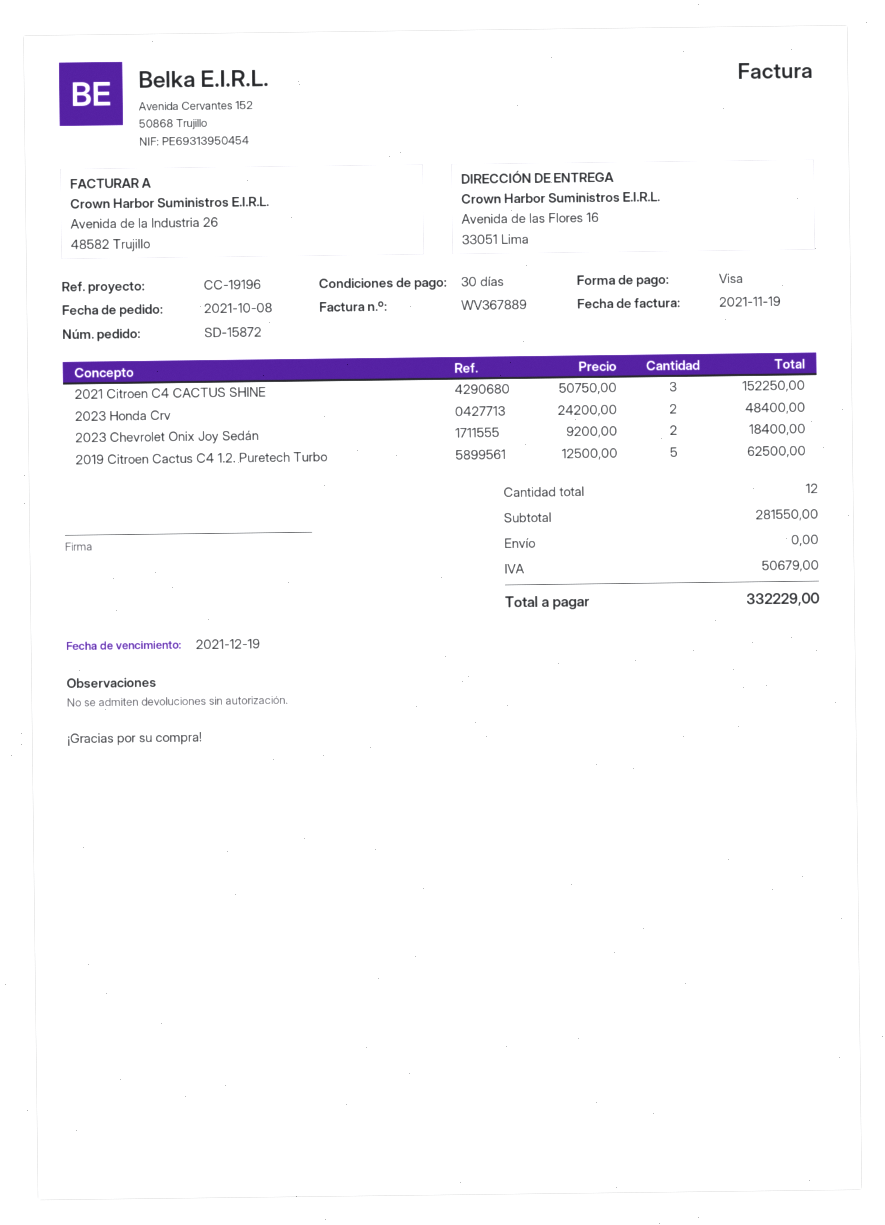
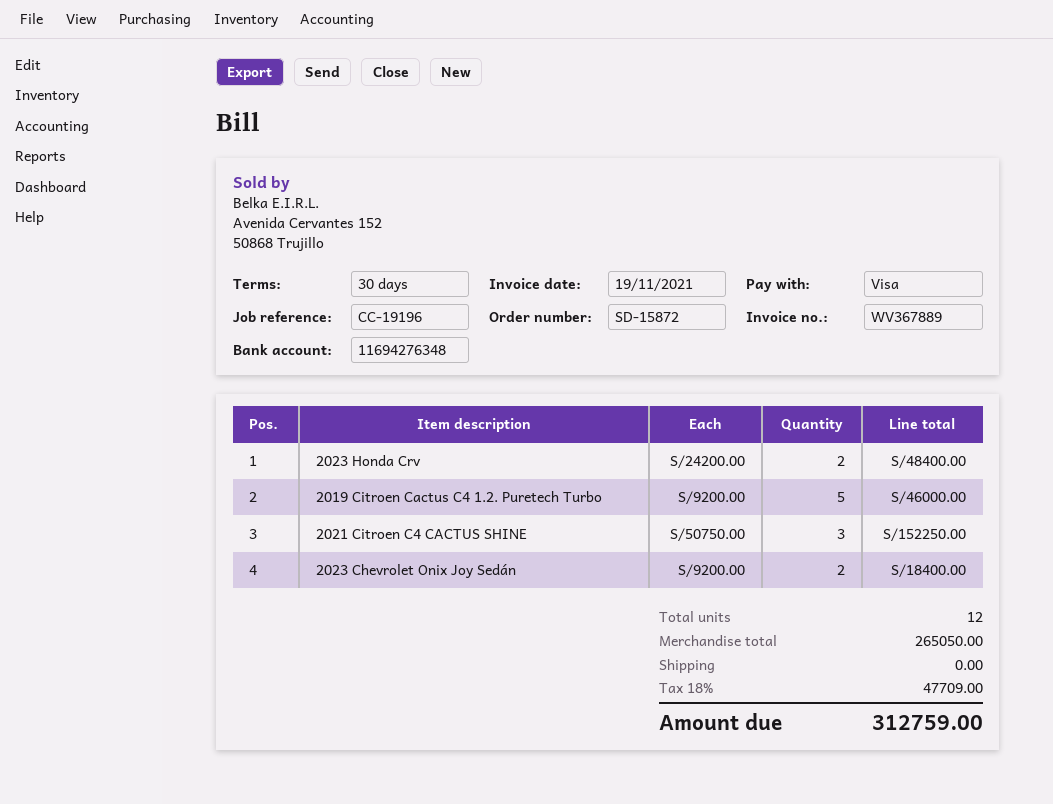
2019 Citroen Cactus C4 1.2. Puretech Turbo: 5 x 12500.00 = 62500.00 -> 5 x 9200.00 = 46000.00
subtotal: 281550.00 -> 265050.00
tax: 50679.00 -> 47709.00
total: 332229.00 -> 312759.00

